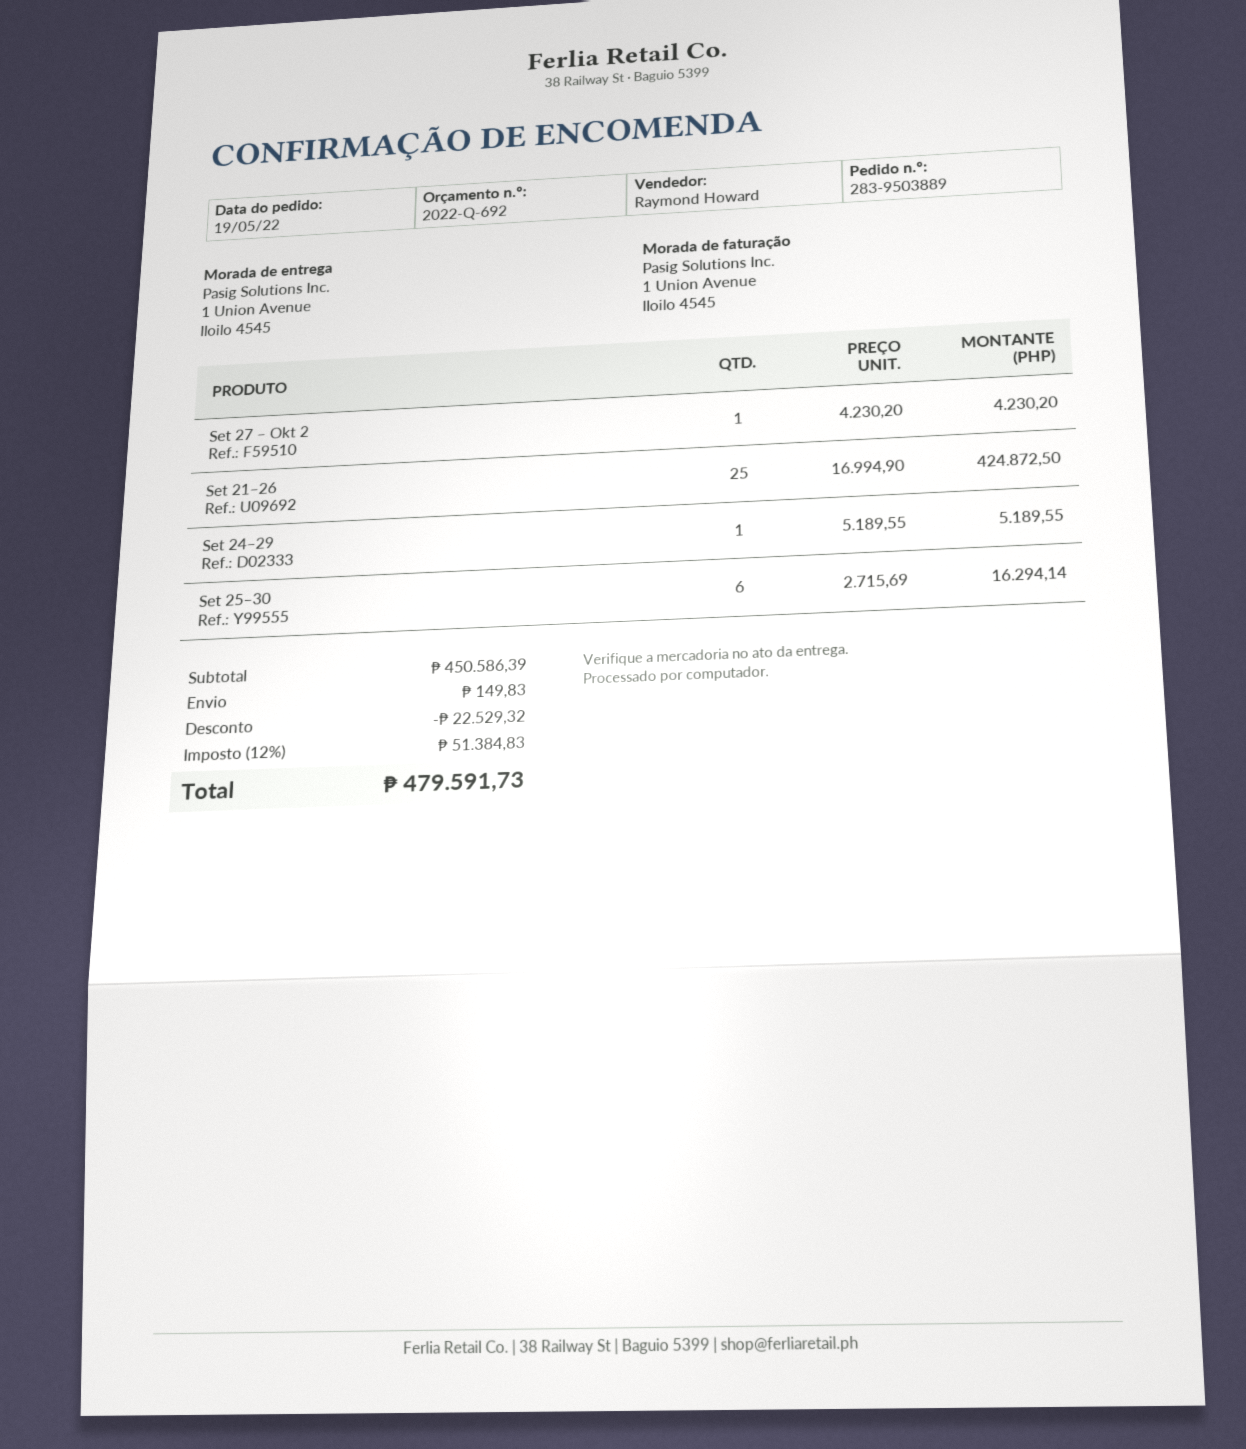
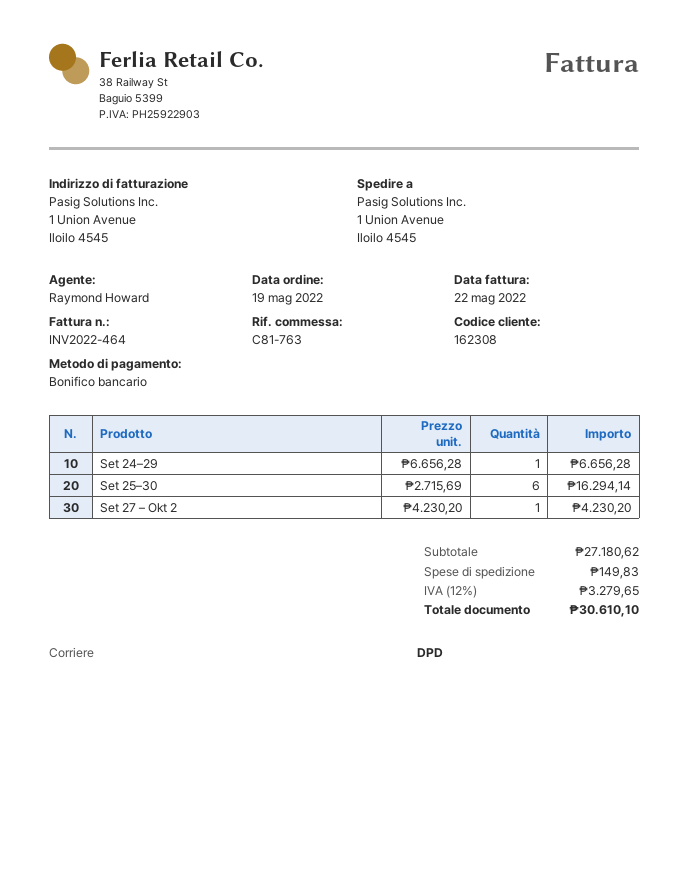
Set 21–26: 25 x 16994.90 = 424872.50 -> none
Set 24–29: 1 x 5189.55 = 5189.55 -> 1 x 6656.28 = 6656.28
subtotal: 450586.39 -> 27180.62
discount: 22529.32 -> none
tax: 12% = 51384.83 -> 12% = 3279.65
total: 479591.73 -> 30610.10

